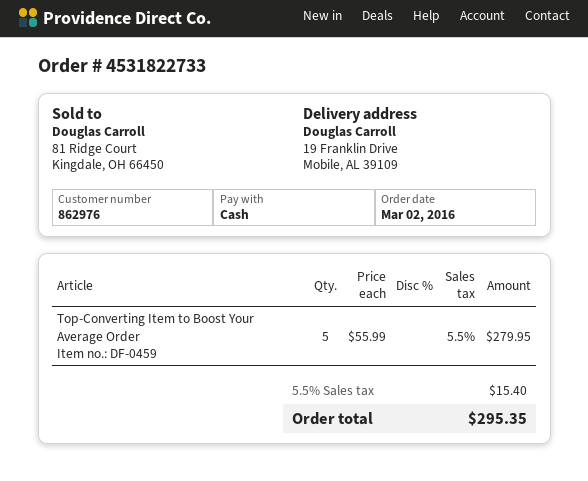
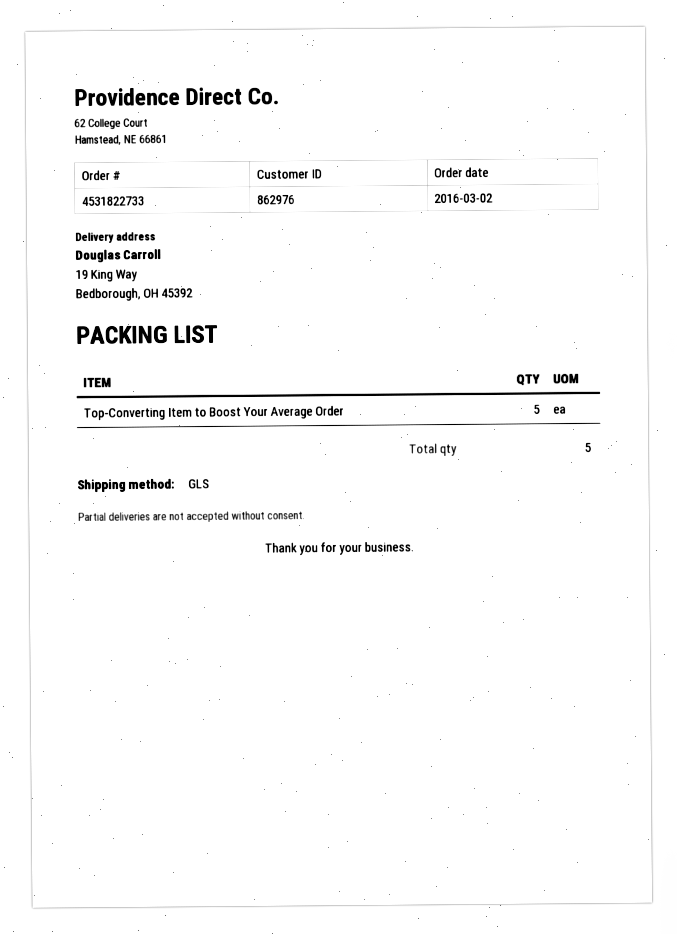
ship to: 19 Franklin Drive, Mobile, AL 39109 -> 19 King Way, Bedborough, OH 45392

